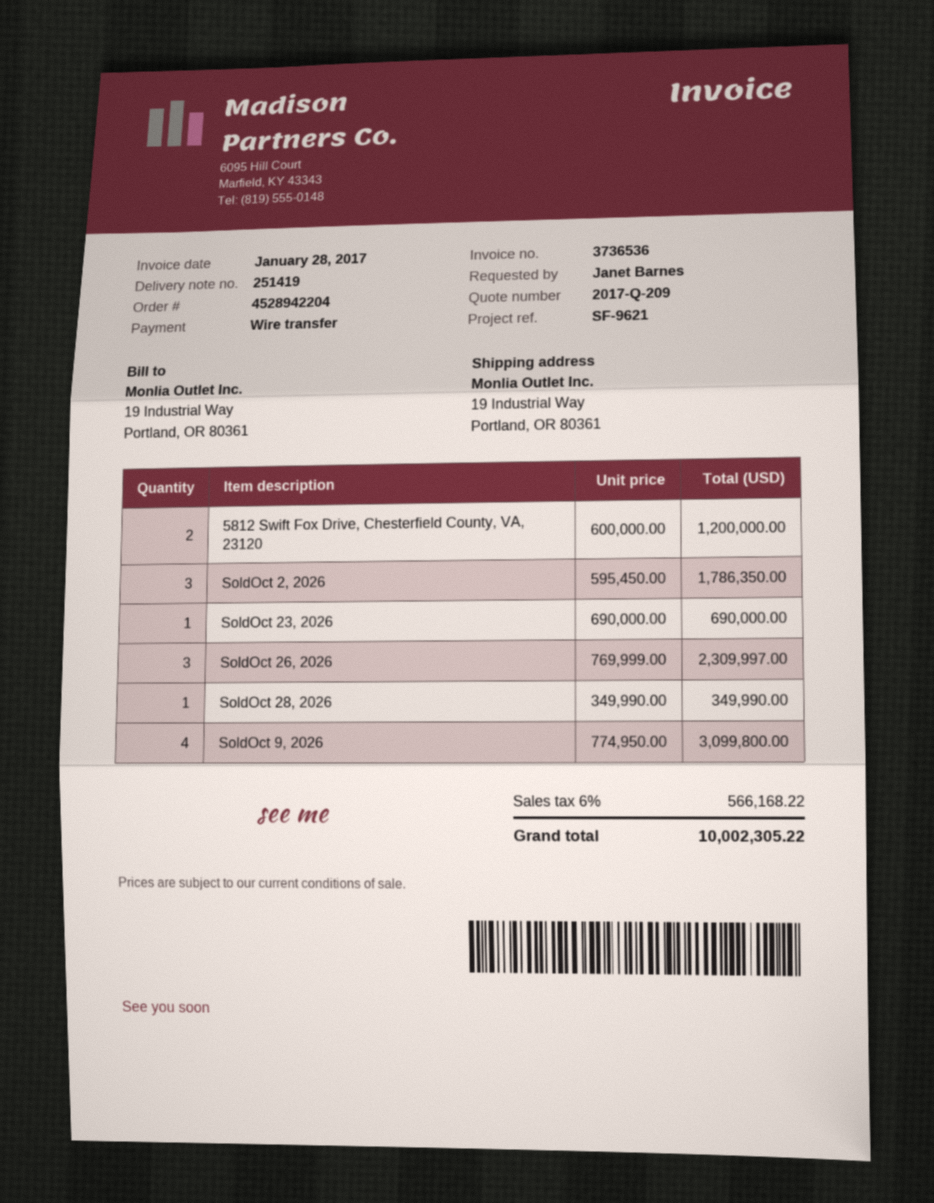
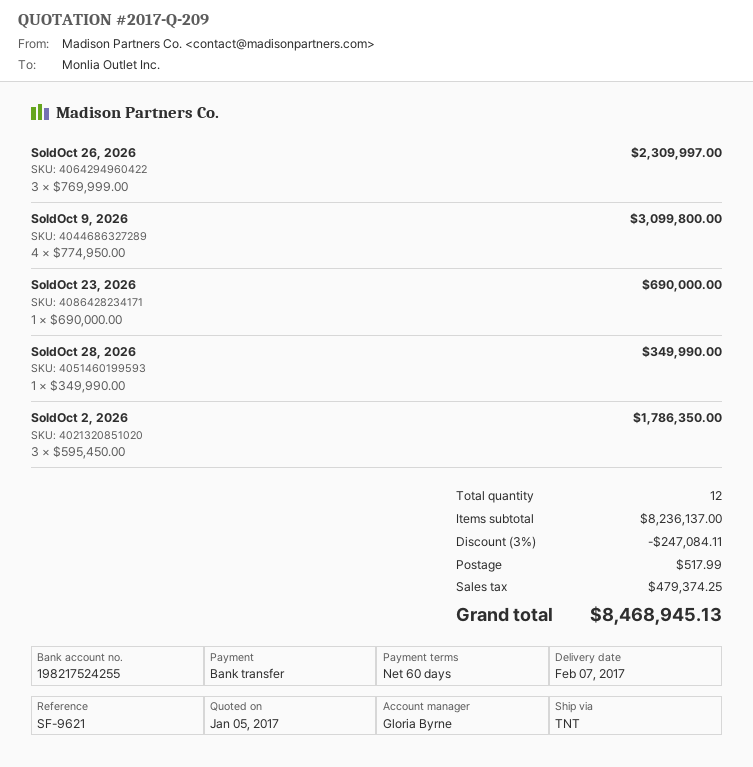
5812 Swift Fox Drive, Chesterfield County, VA, 23120: 2 x 600000.00 = 1200000.00 -> none
discount: none -> 3% = 247084.11
shipping: none -> 517.99
tax: 566168.22 -> 479374.25
total: 10002305.22 -> 8468945.13

